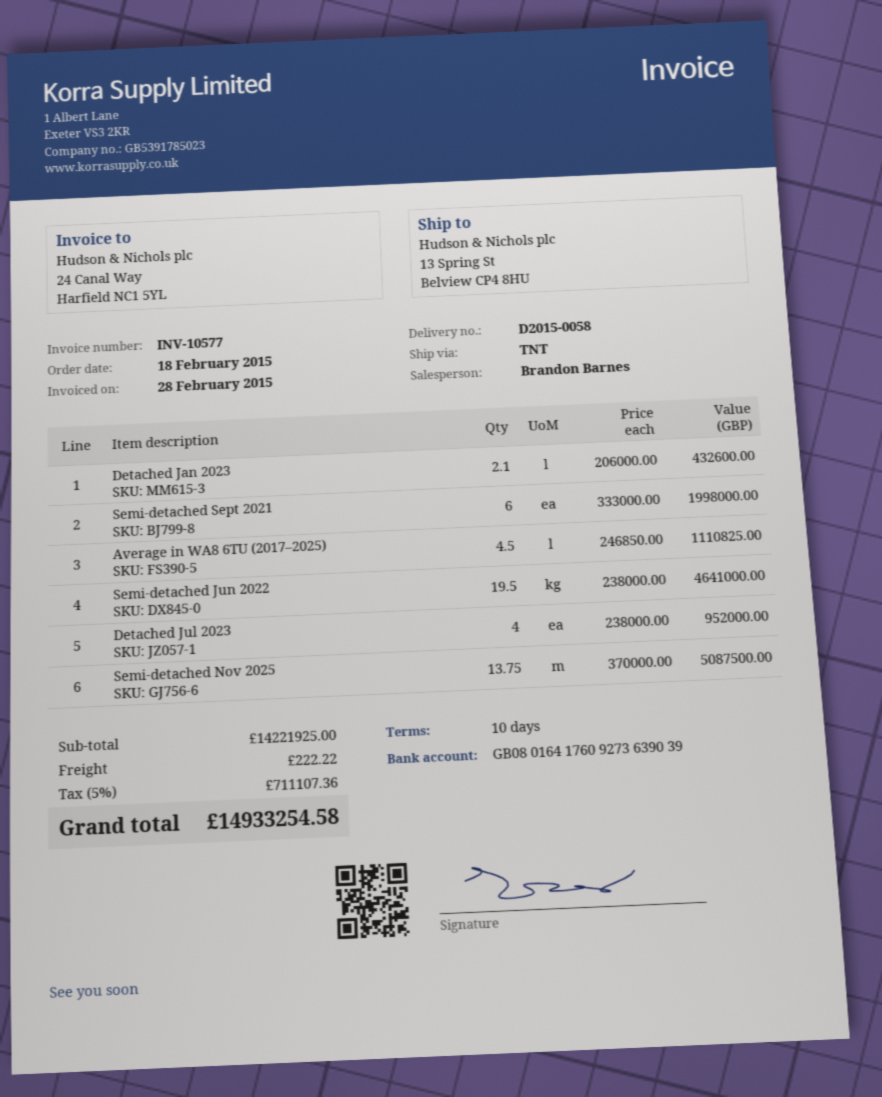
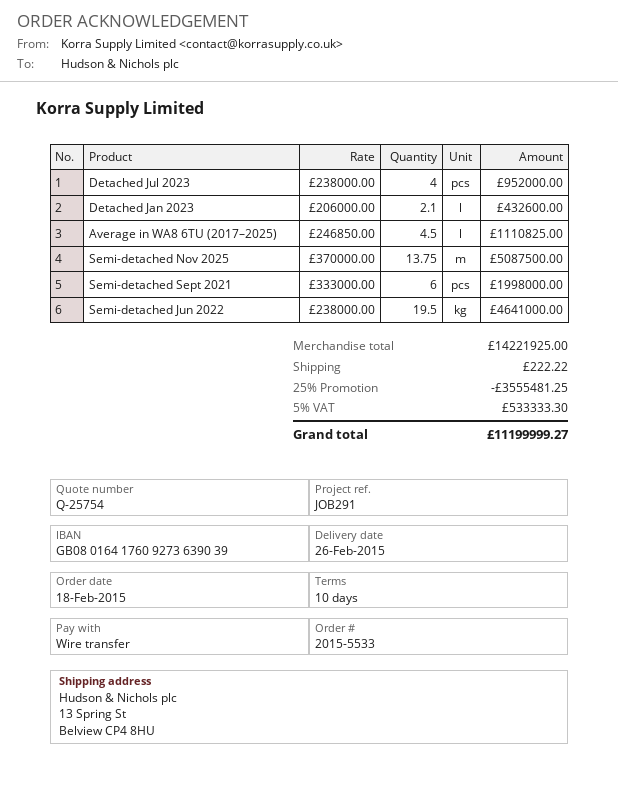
discount: none -> 25% = 3555481.25
tax: 5% = 711107.36 -> 5% = 533333.30
total: 14933254.58 -> 11199999.27

